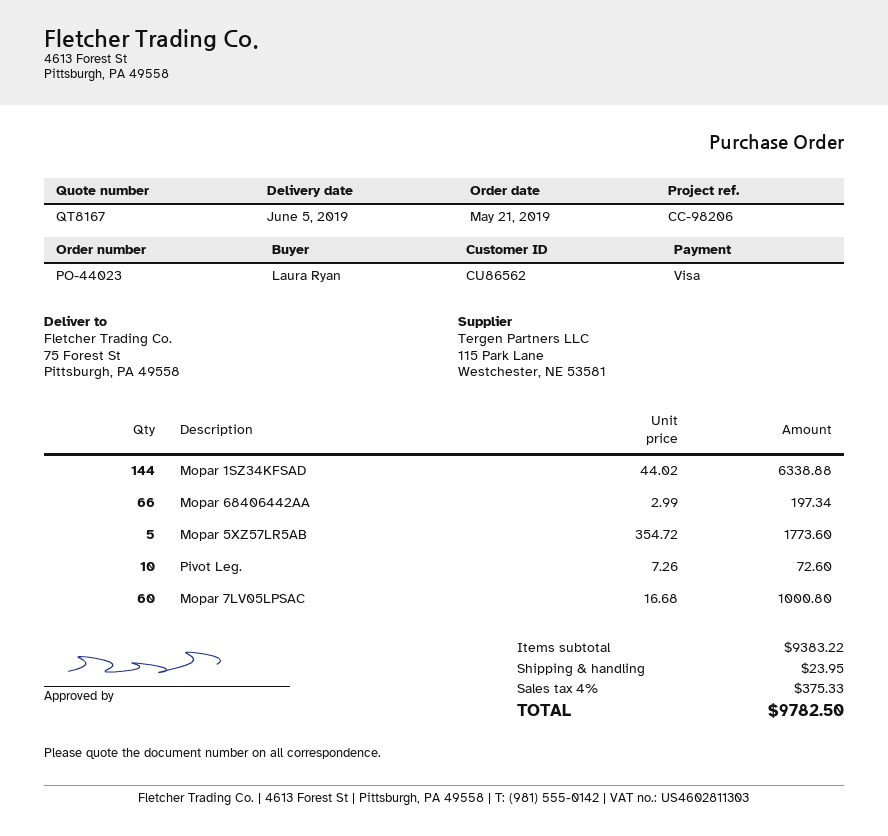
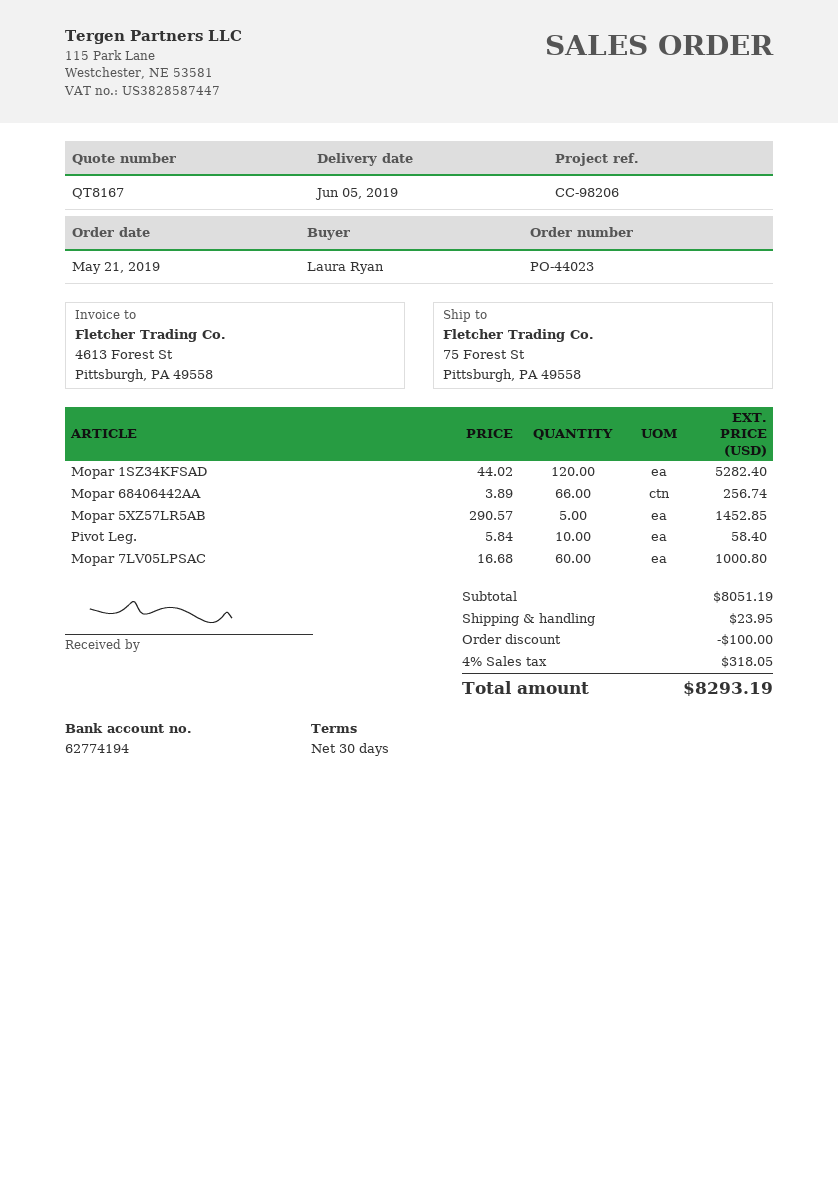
Mopar 1SZ34KFSAD: 144 x 44.02 = 6338.88 -> 120 x 44.02 = 5282.40
Mopar 68406442AA: 66 x 2.99 = 197.34 -> 66 x 3.89 = 256.74
Mopar 5XZ57LR5AB: 5 x 354.72 = 1773.60 -> 5 x 290.57 = 1452.85
Pivot Leg.: 10 x 7.26 = 72.60 -> 10 x 5.84 = 58.40
subtotal: 9383.22 -> 8051.19
discount: none -> 100.00
tax: 4% = 375.33 -> 4% = 318.05
total: 9782.50 -> 8293.19

